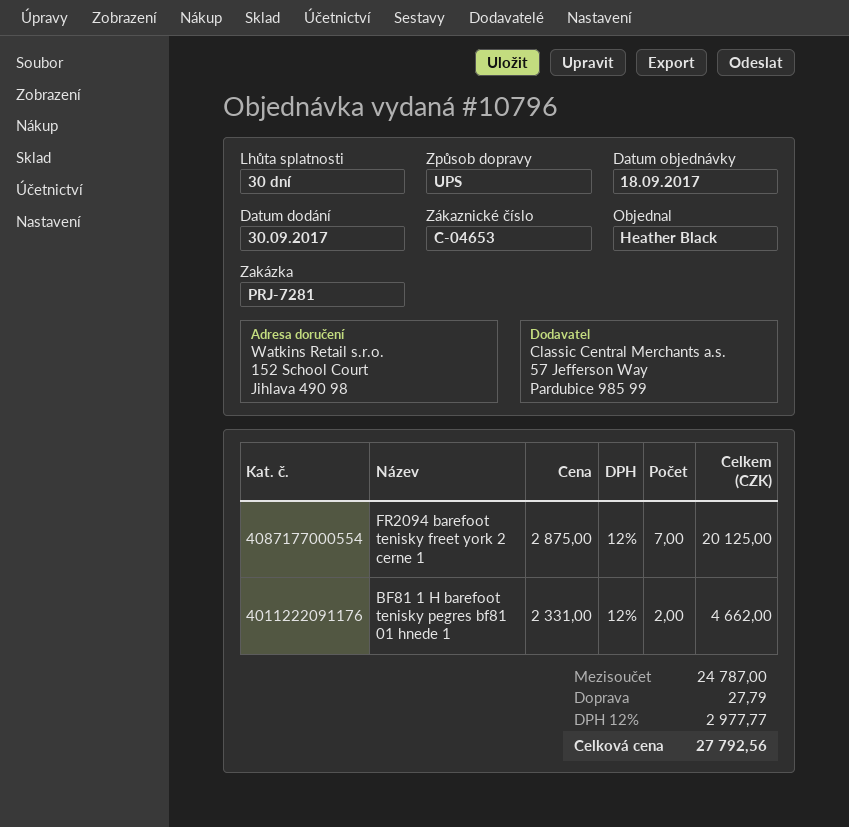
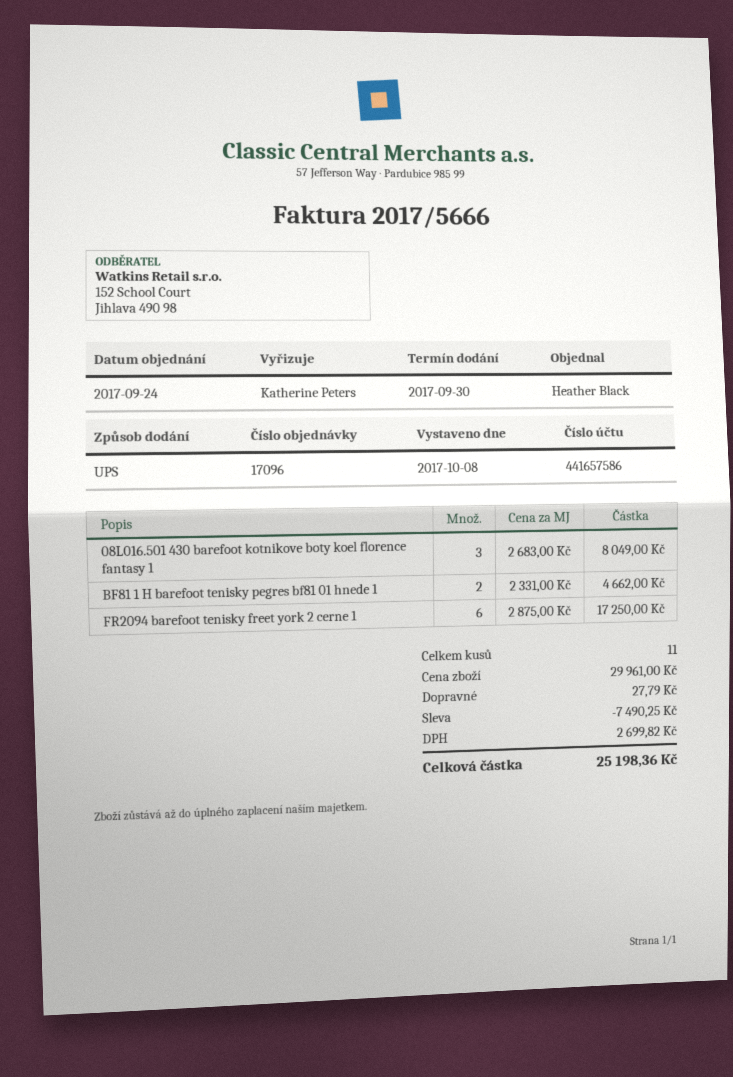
order number: 10796 -> 17096
order date: 2017-09-18 -> 2017-09-24
FR2094 barefoot tenisky freet york 2 cerne 1: 7 x 2875.00 = 20125.00 -> 6 x 2875.00 = 17250.00
08L016.501 430 barefoot kotnikove boty koel florence fantasy 1: none -> 3 x 2683.00 = 8049.00
subtotal: 24787.00 -> 29961.00
discount: none -> 7490.25
tax: 2977.77 -> 2699.82
total: 27792.56 -> 25198.36

